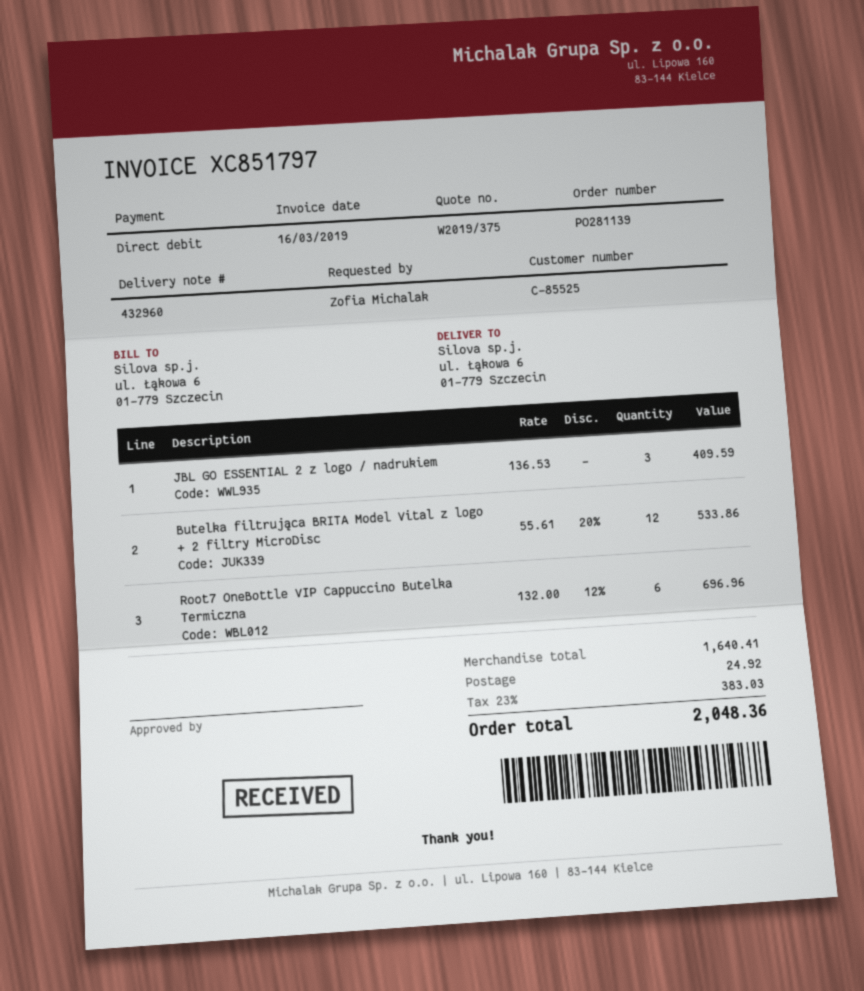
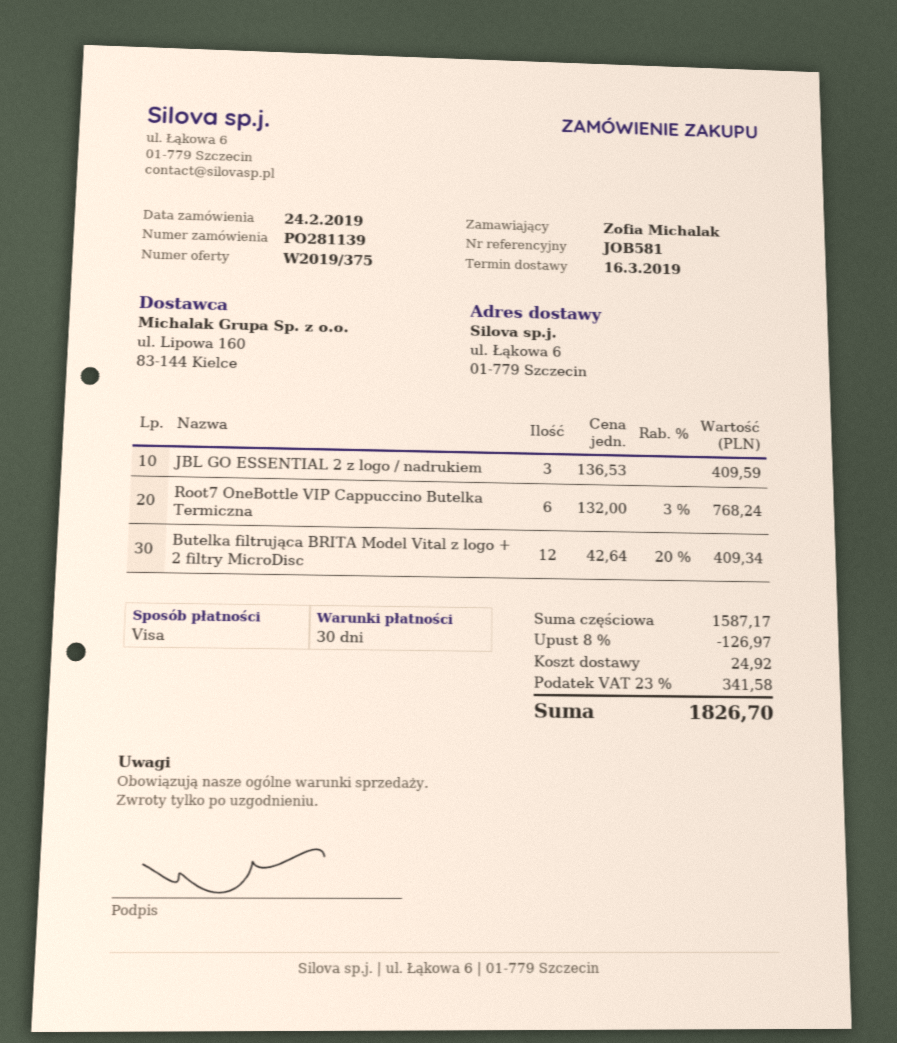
payment method: direct debit -> Visa
Butelka filtrująca BRITA Model Vital z logo + 2 filtry MicroDisc: 12 x 55.61 - 20% = 533.86 -> 12 x 42.64 - 20% = 409.34
Root7 OneBottle VIP Cappuccino Butelka Termiczna: 6 x 132.00 - 12% = 696.96 -> 6 x 132.00 - 3% = 768.24
subtotal: 1640.41 -> 1587.17
discount: none -> 8% = 126.97
tax: 23% = 383.03 -> 23% = 341.58
total: 2048.36 -> 1826.70

